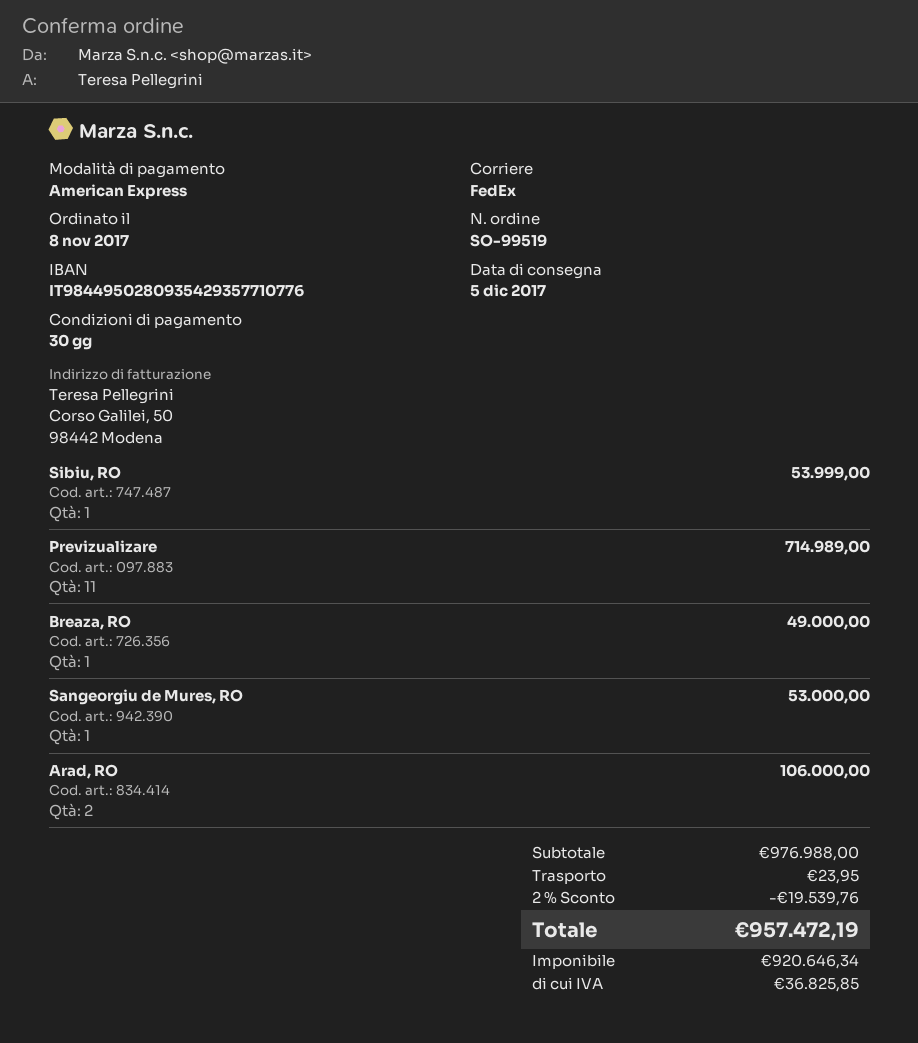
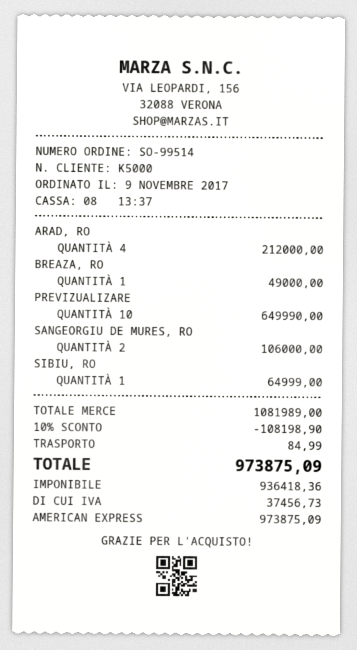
order number: SO-99519 -> SO-99514
order date: 2017-11-08 -> 2017-11-09
Sibiu, RO: 1 for 53999.00 -> 1 for 64999.00
Previzualizare: 11 for 714989.00 -> 10 for 649990.00
Sangeorgiu de Mures, RO: 1 for 53000.00 -> 2 for 106000.00
Arad, RO: 2 for 106000.00 -> 4 for 212000.00
subtotal: 976988.00 -> 1081989.00
discount: 2% = 19539.76 -> 10% = 108198.90
shipping: 23.95 -> 84.99
net: 920646.34 -> 936418.36
tax: 36825.85 -> 37456.73
total: 957472.19 -> 973875.09

